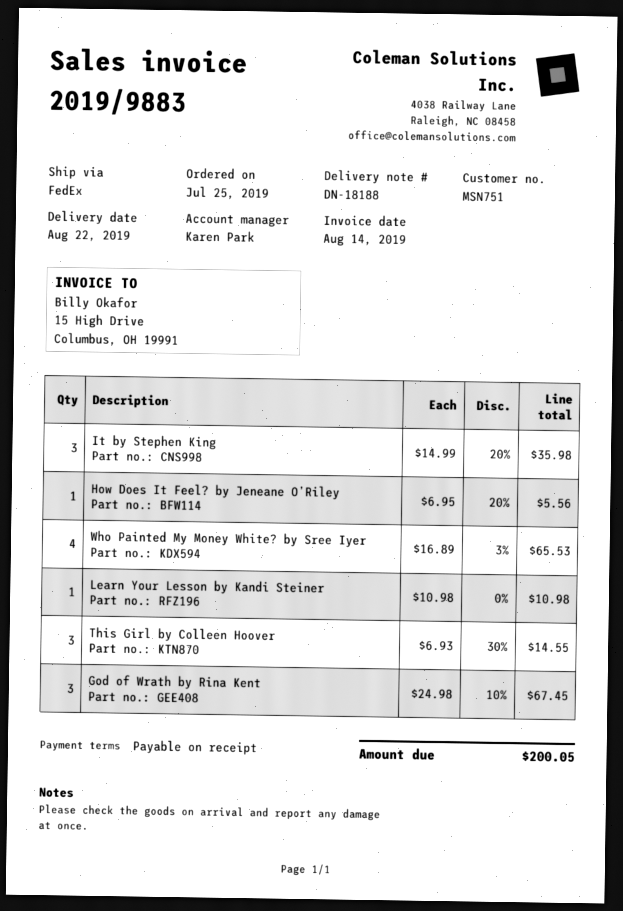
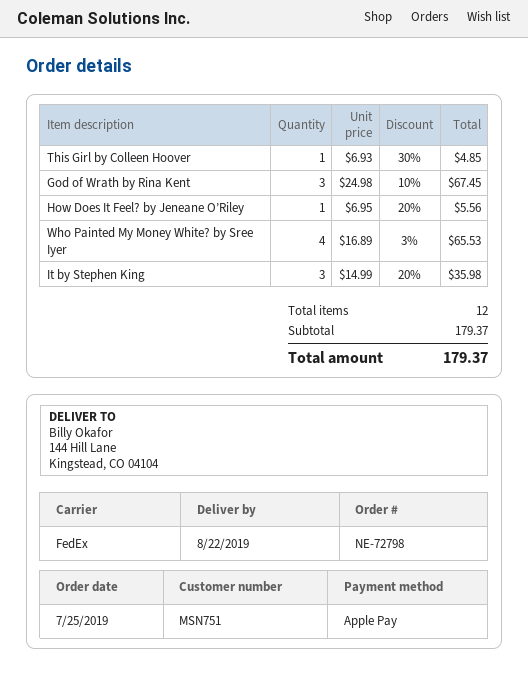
Learn Your Lesson by Kandi Steiner: 1 x 10.98 = 10.98 -> none
This Girl by Colleen Hoover: 3 x 6.93 - 30% = 14.55 -> 1 x 6.93 - 30% = 4.85
total: 200.05 -> 179.37

